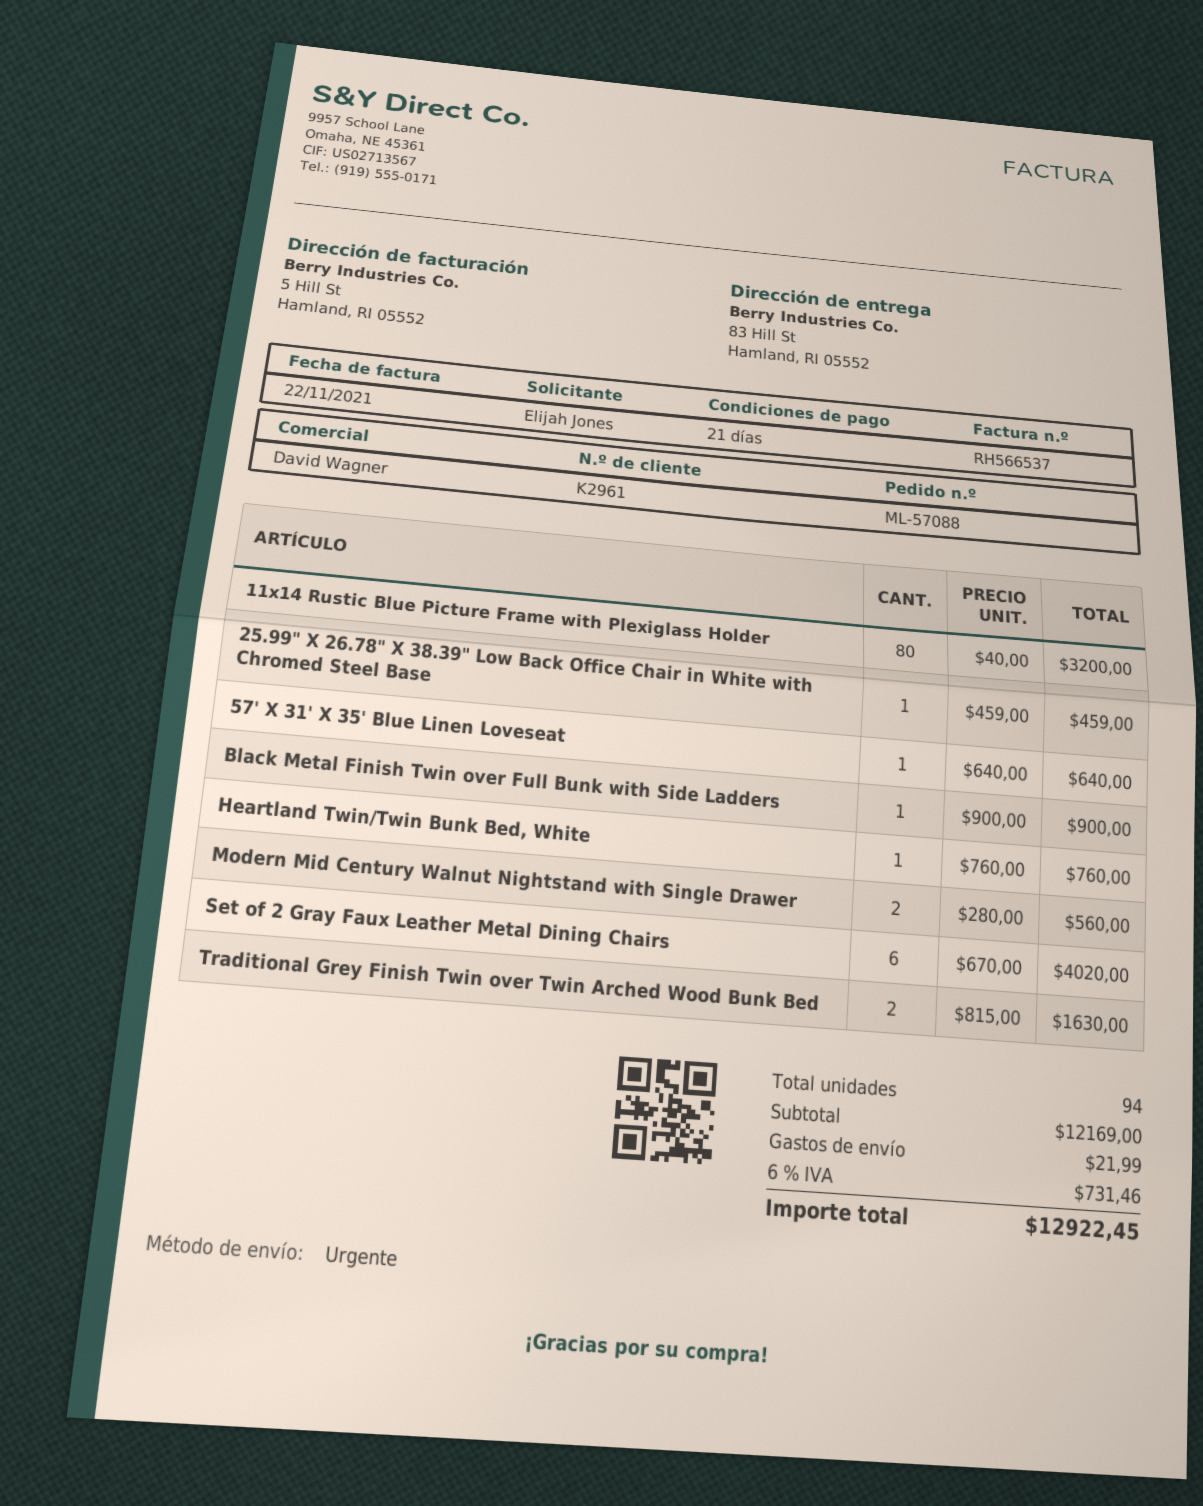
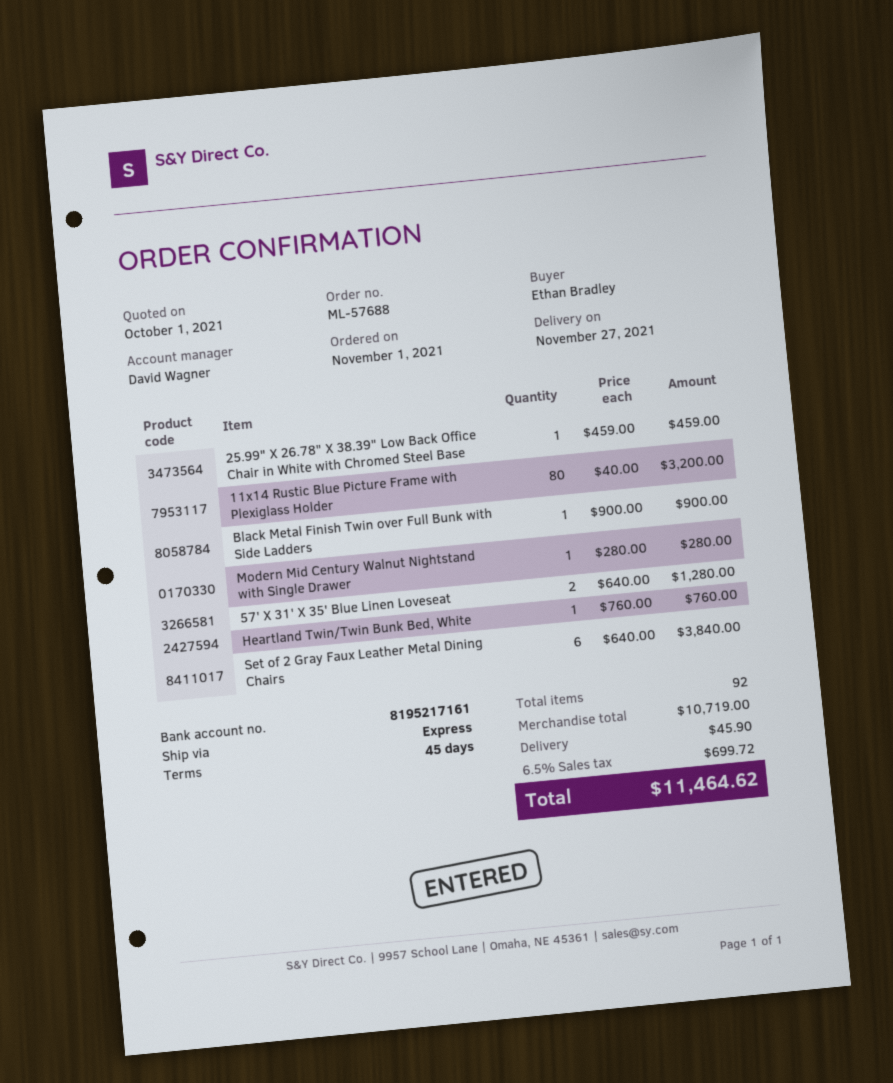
order number: ML-57088 -> ML-57688
payment terms: 21 days -> 45 days
ordered by: Elijah Jones -> Ethan Bradley
57' X 31' X 35' Blue Linen Loveseat: 1 x 640.00 = 640.00 -> 2 x 640.00 = 1280.00
Modern Mid Century Walnut Nightstand with Single Drawer: 2 x 280.00 = 560.00 -> 1 x 280.00 = 280.00
Set of 2 Gray Faux Leather Metal Dining Chairs: 6 x 670.00 = 4020.00 -> 6 x 640.00 = 3840.00
Traditional Grey Finish Twin over Twin Arched Wood Bunk Bed: 2 x 815.00 = 1630.00 -> none
total quantity: 94 -> 92
subtotal: 12169.00 -> 10719.00
shipping: 21.99 -> 45.90
tax: 6% = 731.46 -> 6.5% = 699.72
total: 12922.45 -> 11464.62

